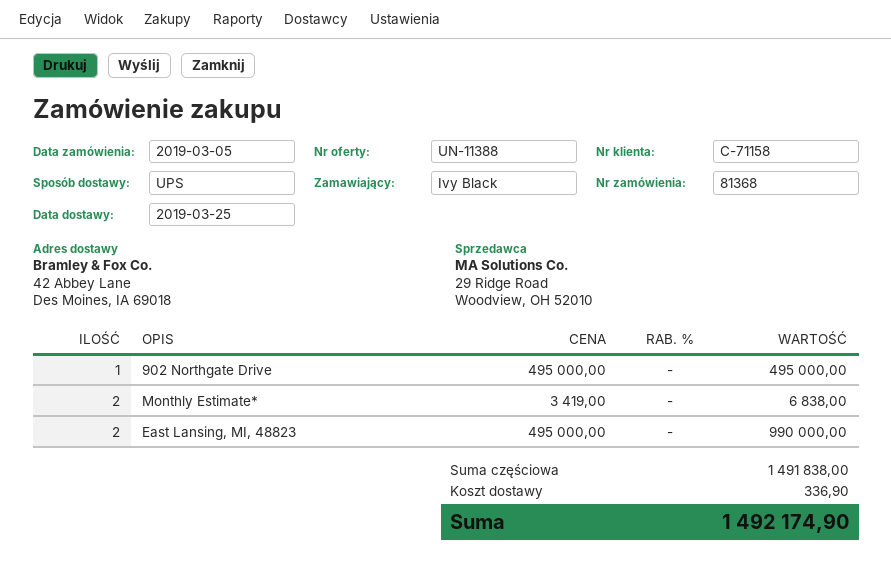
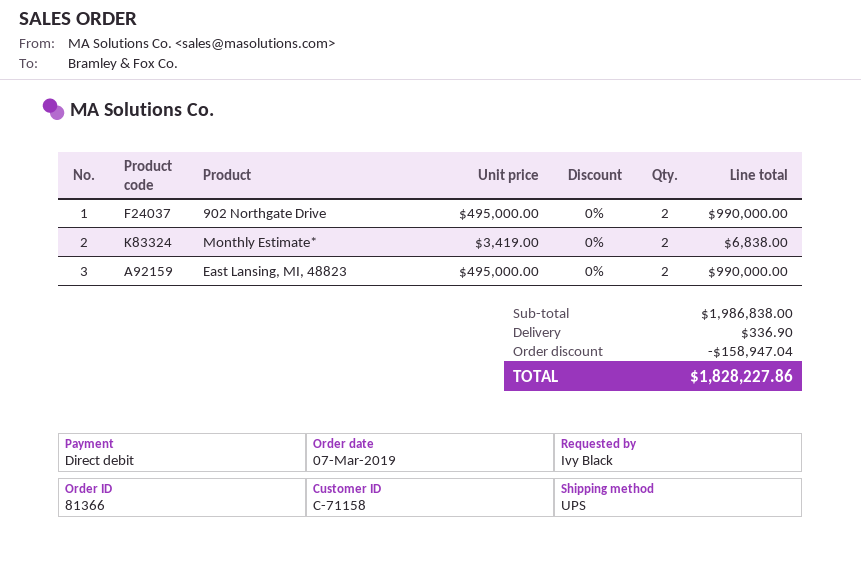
order number: 81368 -> 81366
order date: 2019-03-05 -> 2019-03-07
902 Northgate Drive: 1 x 495000.00 = 495000.00 -> 2 x 495000.00 = 990000.00
subtotal: 1491838.00 -> 1986838.00
discount: none -> 158947.04
total: 1492174.90 -> 1828227.86

